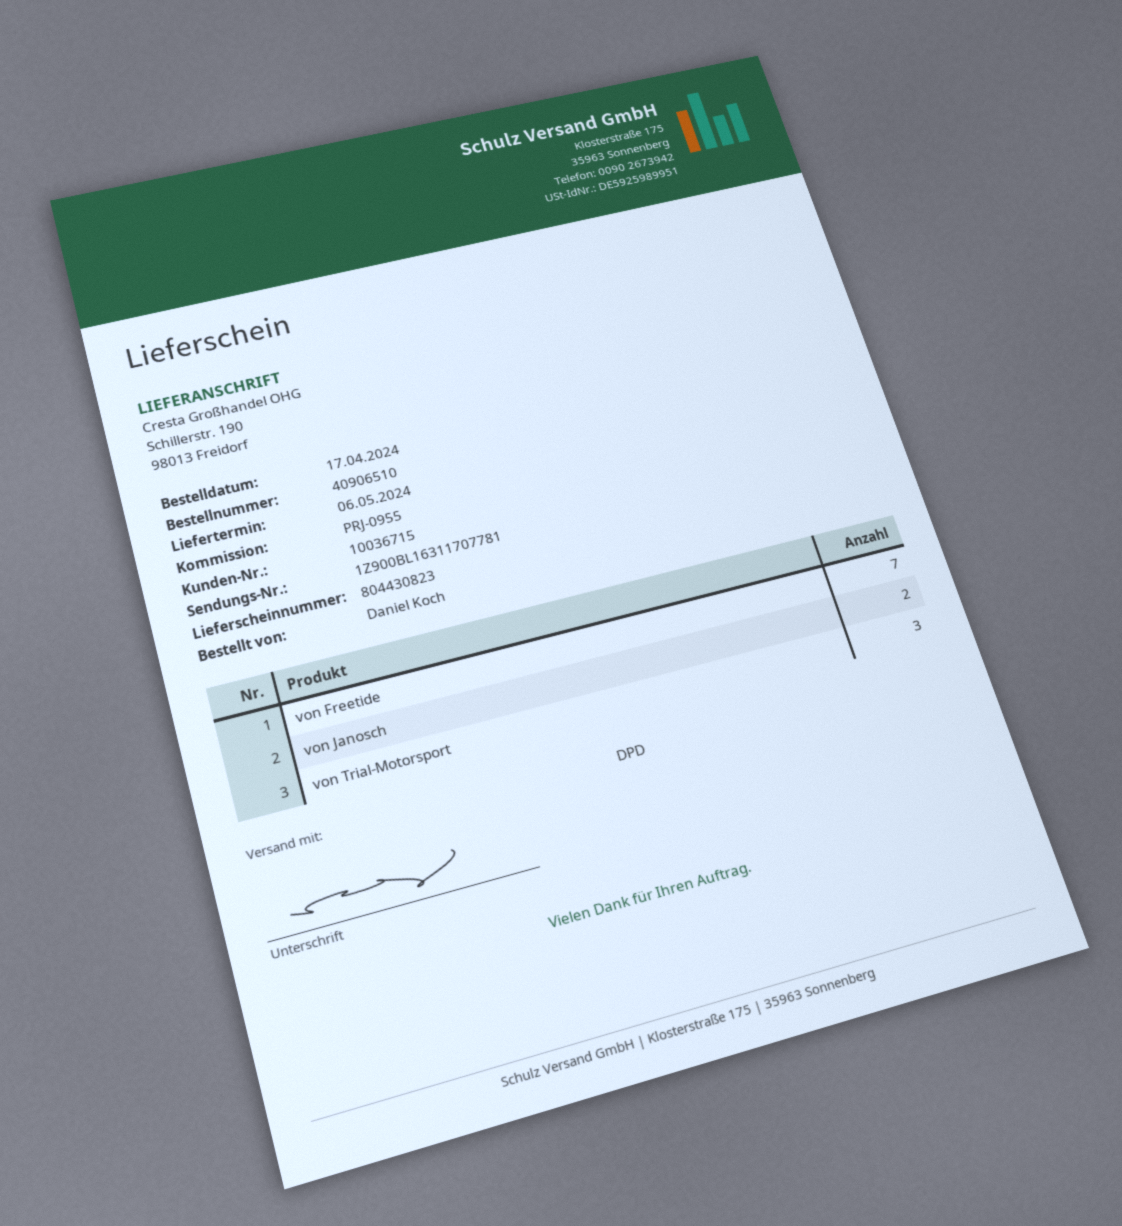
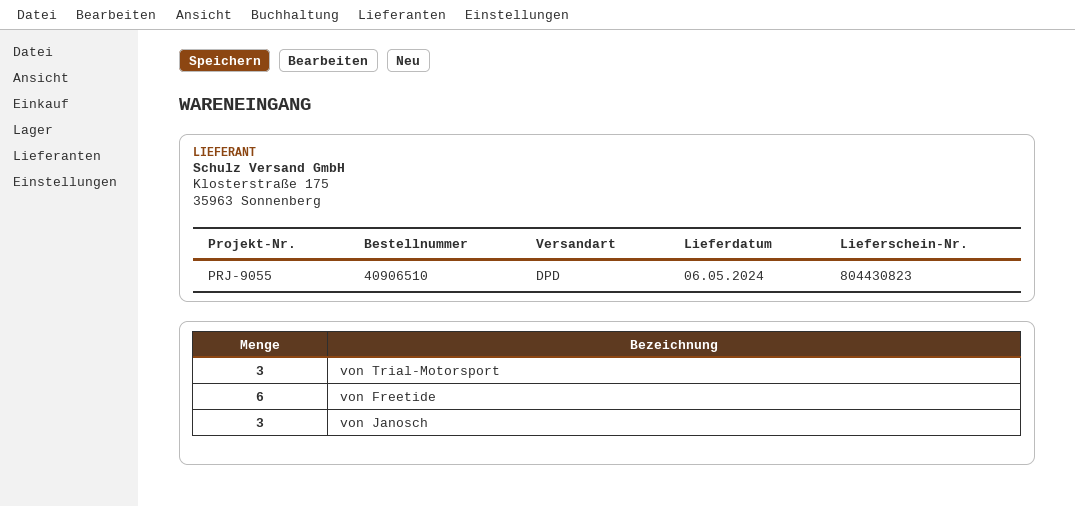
reference: PRJ-0955 -> PRJ-9055
von Freetide: 7 -> 6
von Janosch: 2 -> 3

